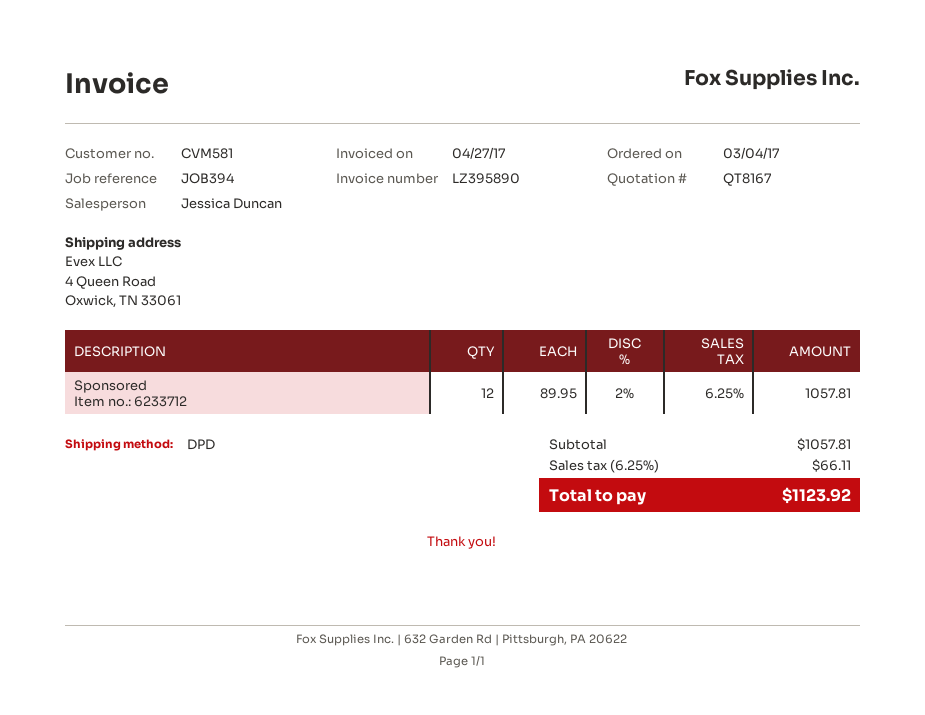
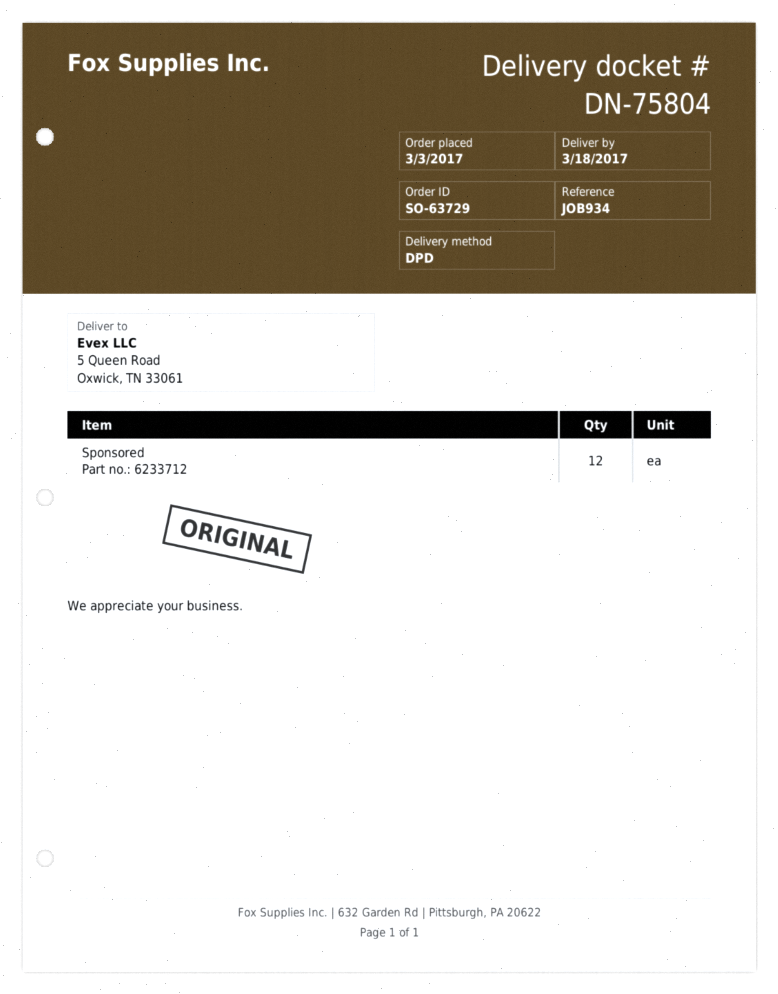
order date: 2017-03-04 -> 2017-03-03
reference: JOB394 -> JOB934
ship to: 4 Queen Road, Oxwick, TN 33061 -> 5 Queen Road, Oxwick, TN 33061

